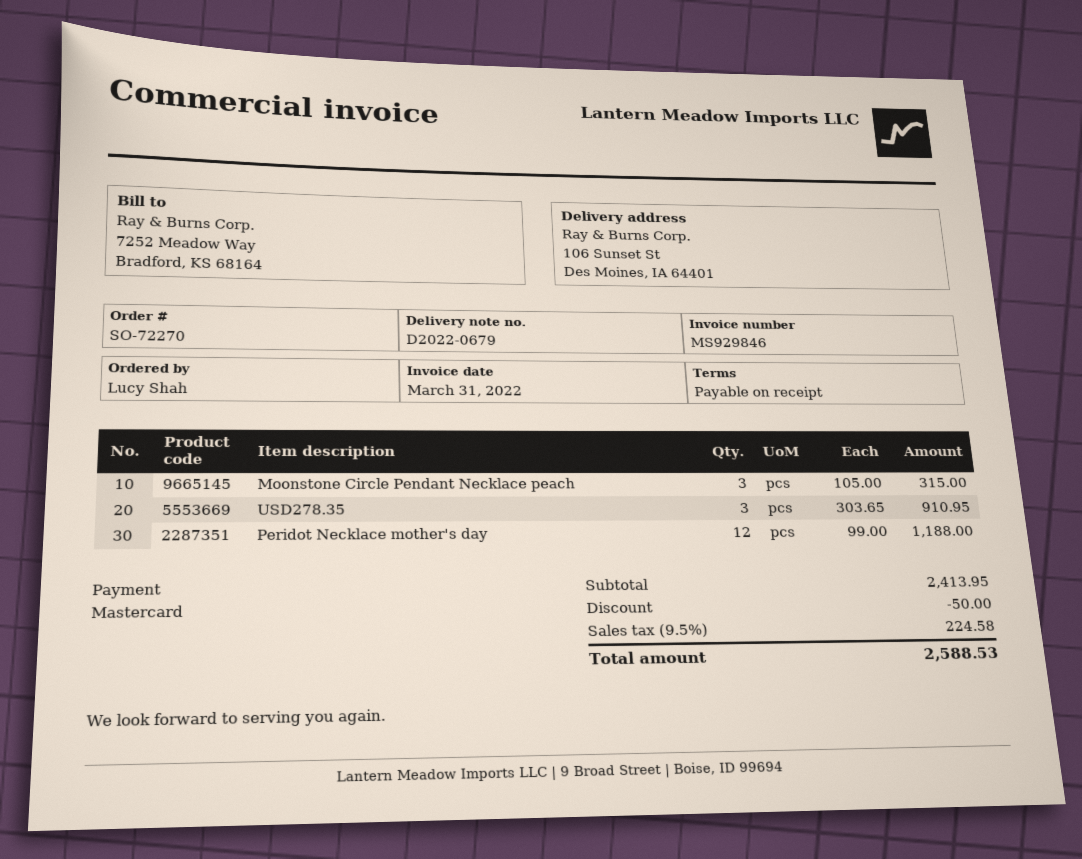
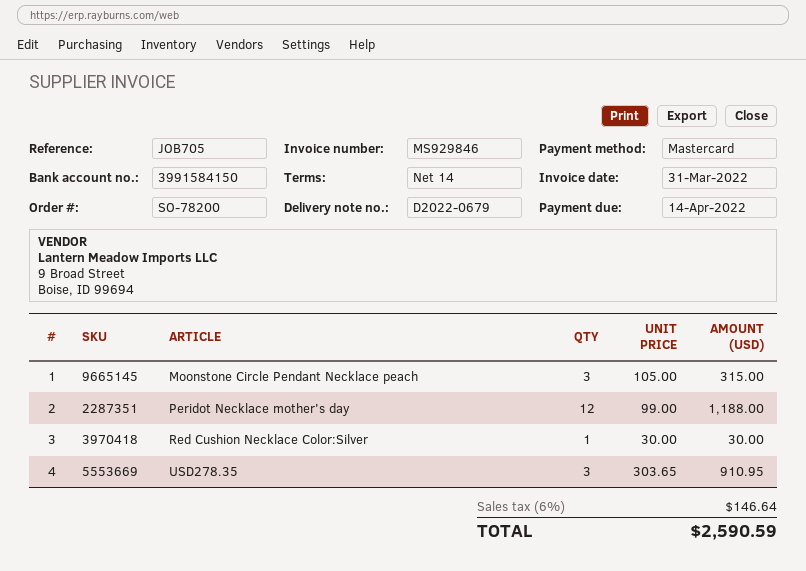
order number: SO-72270 -> SO-78200
payment terms: on receipt -> 14 days
Red Cushion Necklace Color:Silver: none -> 1 x 30.00 = 30.00
discount: 50.00 -> none
tax: 9.5% = 224.58 -> 6% = 146.64
total: 2588.53 -> 2590.59

